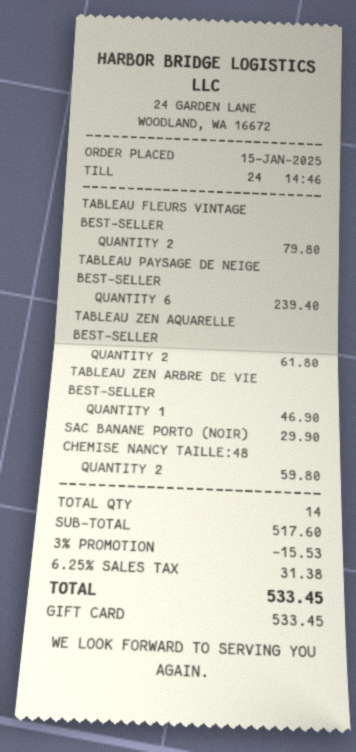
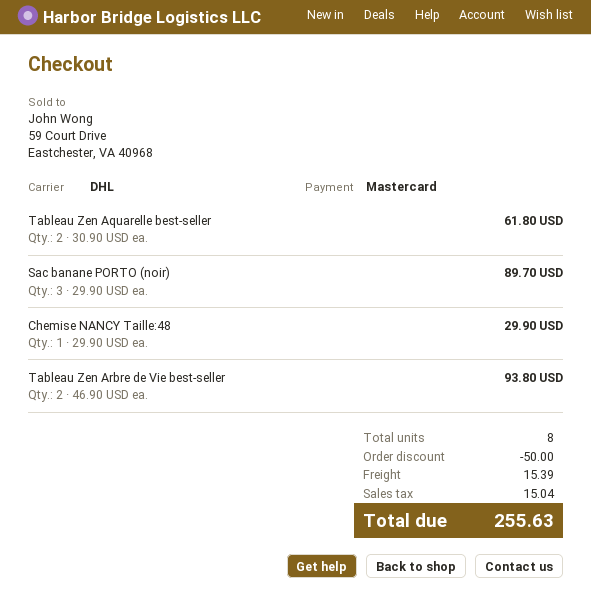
payment method: gift card -> Mastercard
TABLEAU FLEURS VINTAGE BEST-SELLER: 2 for 79.80 -> none
TABLEAU PAYSAGE DE NEIGE BEST-SELLER: 6 for 239.40 -> none
TABLEAU ZEN ARBRE DE VIE BEST-SELLER: 1 for 46.90 -> 2 for 93.80
SAC BANANE PORTO (NOIR): 1 for 29.90 -> 3 for 89.70
CHEMISE NANCY TAILLE:48: 2 for 59.80 -> 1 for 29.90
total quantity: 14 -> 8
discount: 15.53 -> 50.00
shipping: none -> 15.39
tax: 31.38 -> 15.04
total: 533.45 -> 255.63

